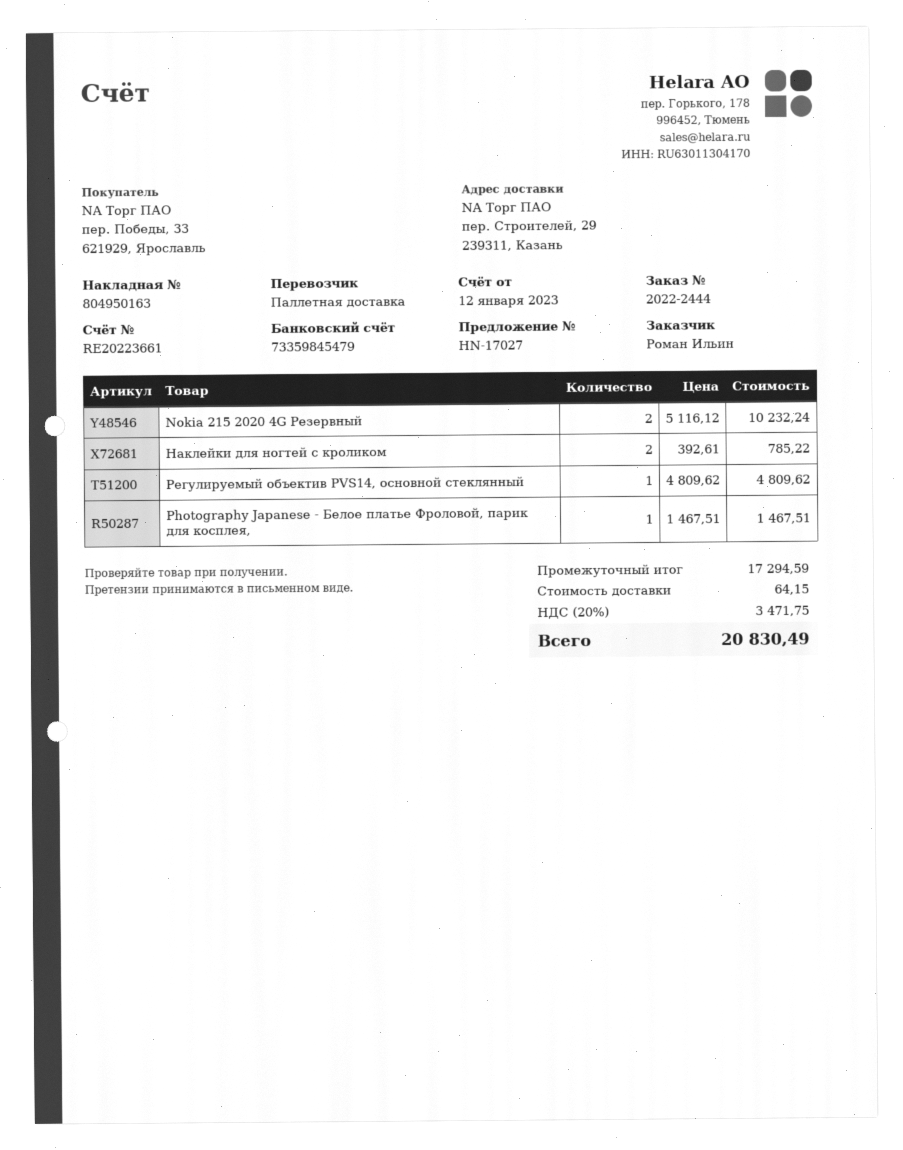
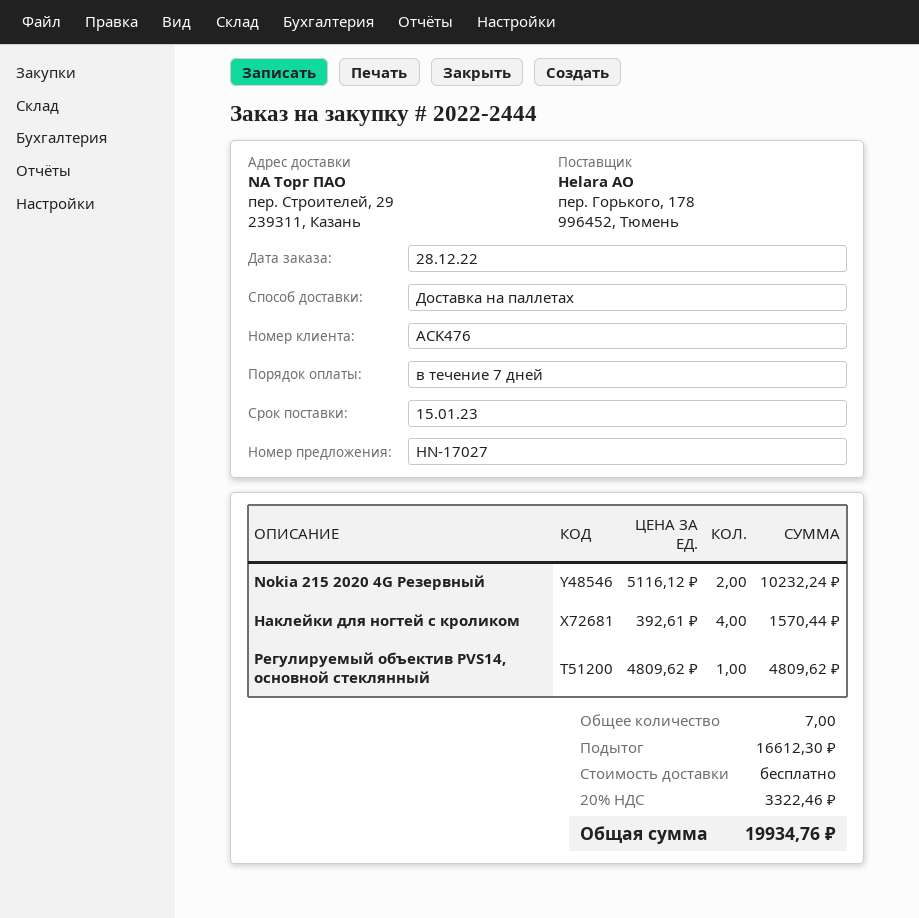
Наклейки для ногтей с кроликом: 2 x 392.61 = 785.22 -> 4 x 392.61 = 1570.44
Photography Japanese - Белое платье Фроловой, парик для косплея,: 1 x 1467.51 = 1467.51 -> none
subtotal: 17294.59 -> 16612.30
shipping: 64.15 -> 0.00
tax: 20% = 3471.75 -> 20% = 3322.46
total: 20830.49 -> 19934.76

